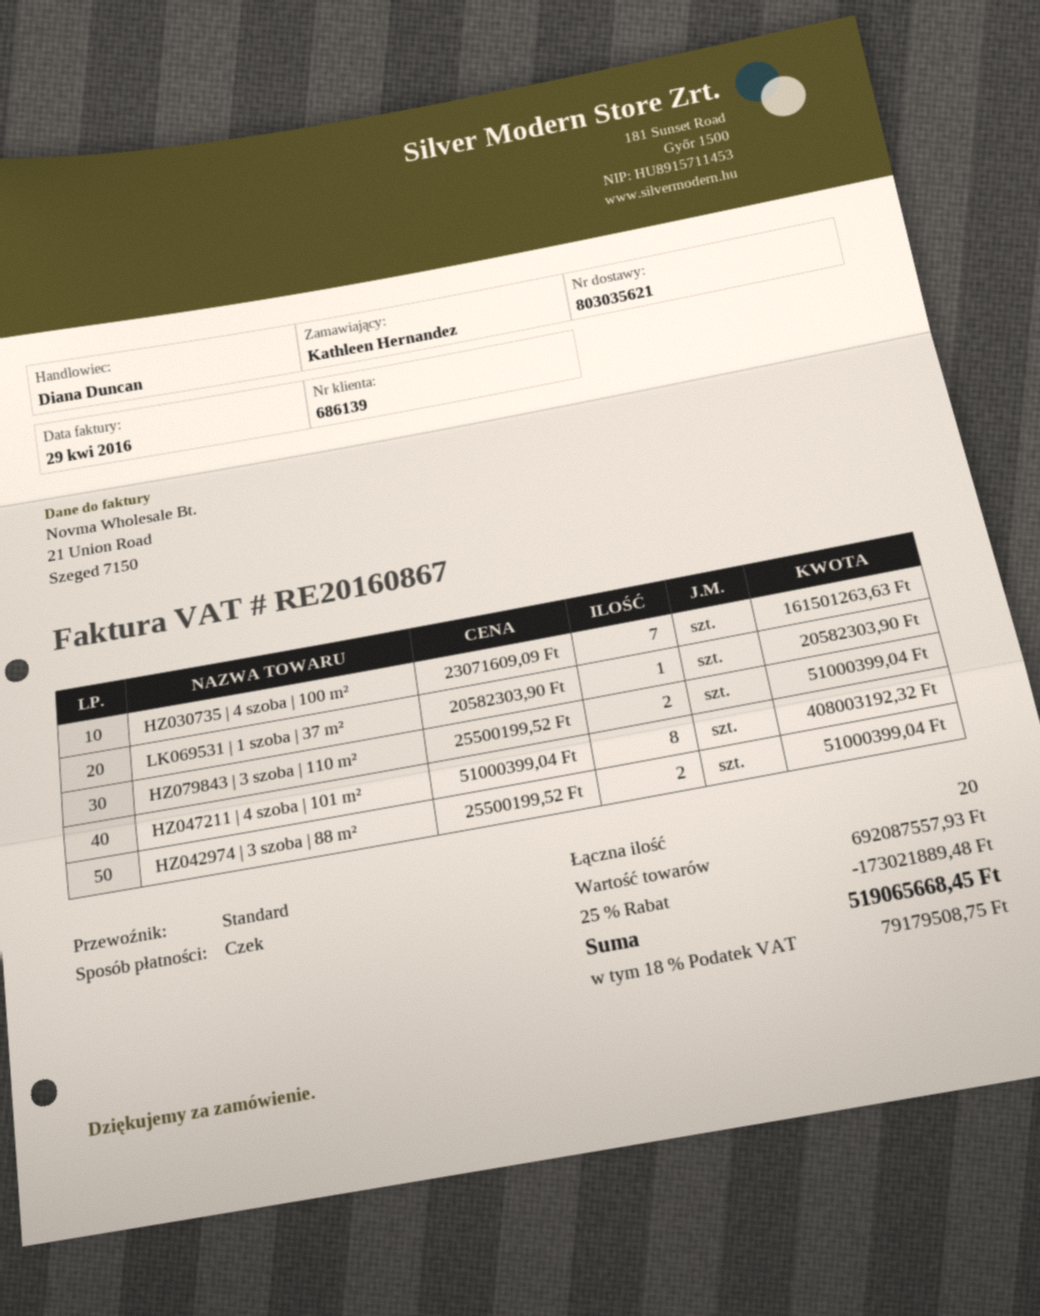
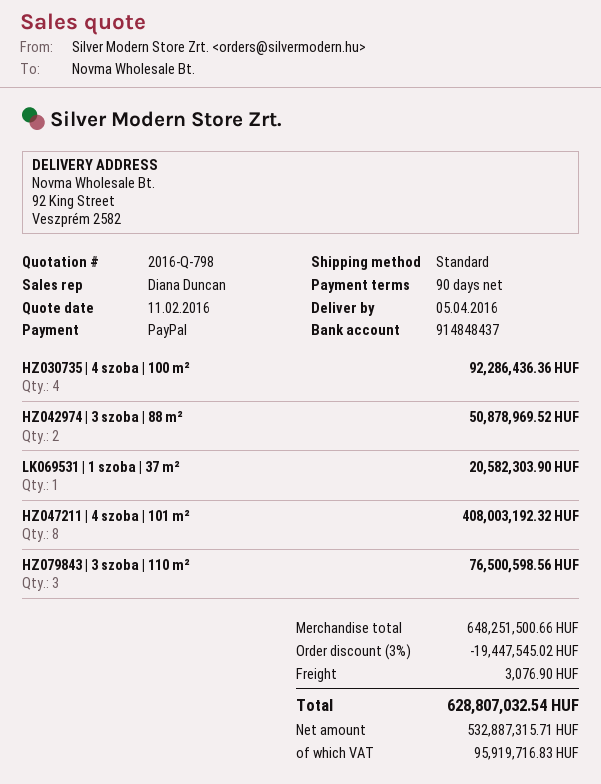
payment method: cheque -> PayPal
HZ030735 | 4 szoba | 100 m²: 7 for 161501263.63 -> 4 for 92286436.36
HZ079843 | 3 szoba | 110 m²: 2 for 51000399.04 -> 3 for 76500598.56
HZ042974 | 3 szoba | 88 m²: 2 for 51000399.04 -> 2 for 50878969.52
subtotal: 692087557.93 -> 648251500.66
discount: 25% = 173021889.48 -> 3% = 19447545.02
shipping: none -> 3076.90
tax: 79179508.75 -> 95919716.83
total: 519065668.45 -> 628807032.54

